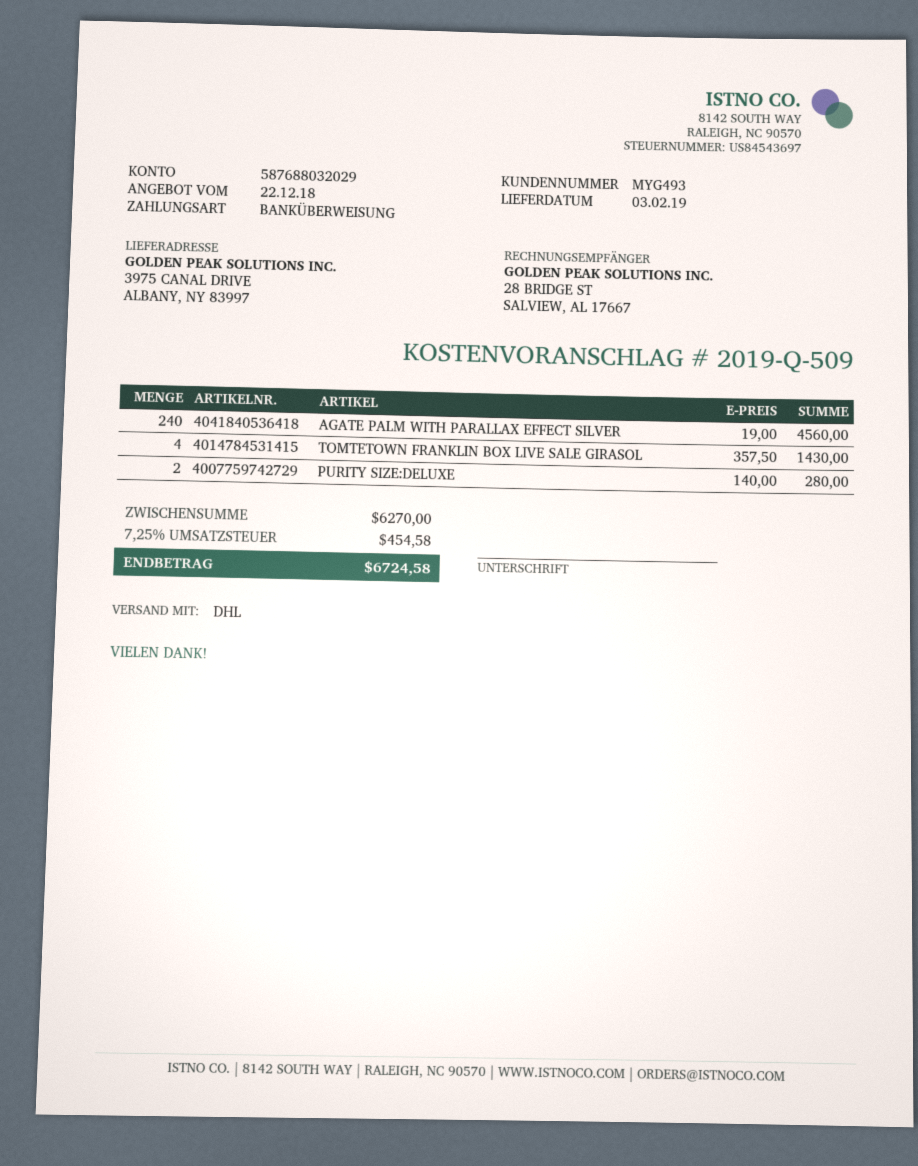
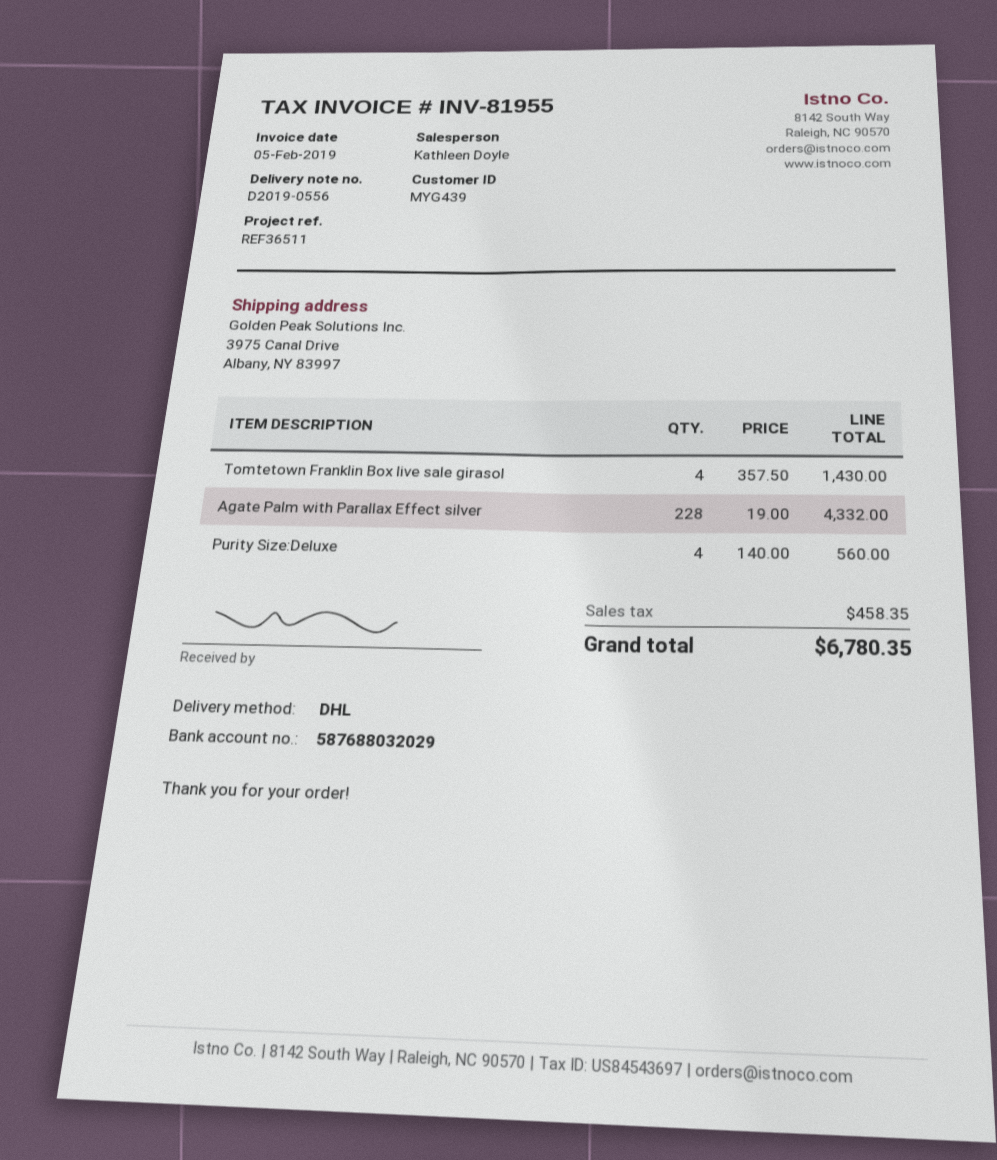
customer number: MYG493 -> MYG439
AGATE PALM WITH PARALLAX EFFECT SILVER: 240 x 19.00 = 4560.00 -> 228 x 19.00 = 4332.00
PURITY SIZE:DELUXE: 2 x 140.00 = 280.00 -> 4 x 140.00 = 560.00
tax: 454.58 -> 458.35
total: 6724.58 -> 6780.35

